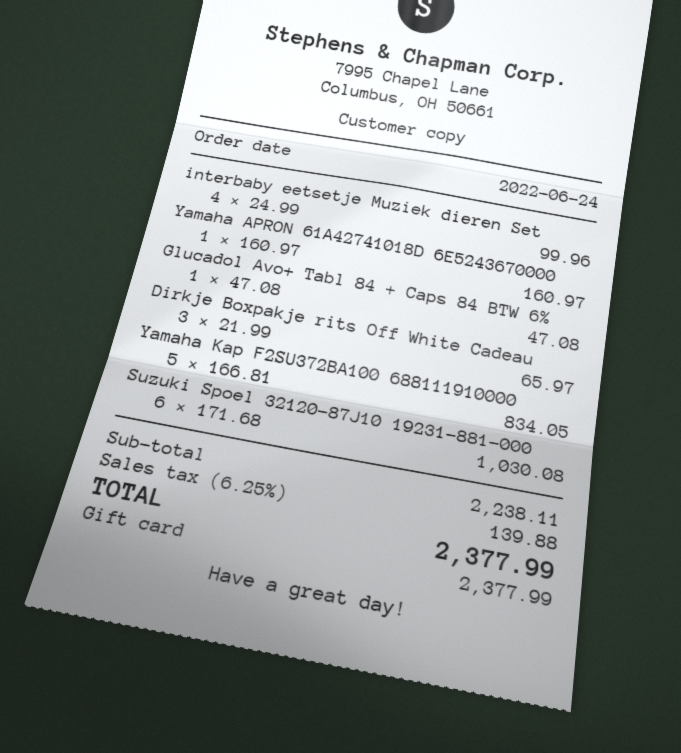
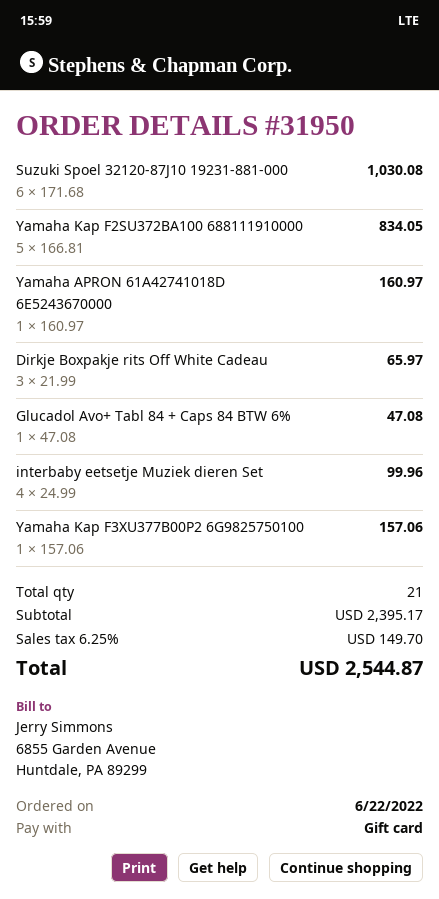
order date: 2022-06-24 -> 2022-06-22
Yamaha Kap F3XU377B00P2 6G9825750100: none -> 1 x 157.06 = 157.06
subtotal: 2238.11 -> 2395.17
tax: 6.25% = 139.88 -> 6.25% = 149.70
total: 2377.99 -> 2544.87

